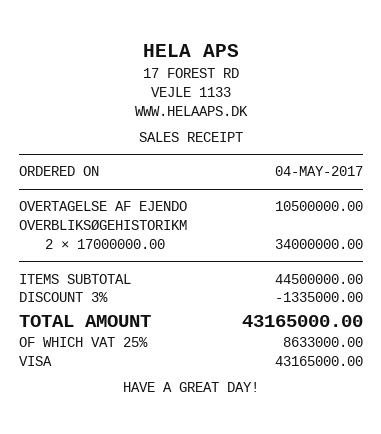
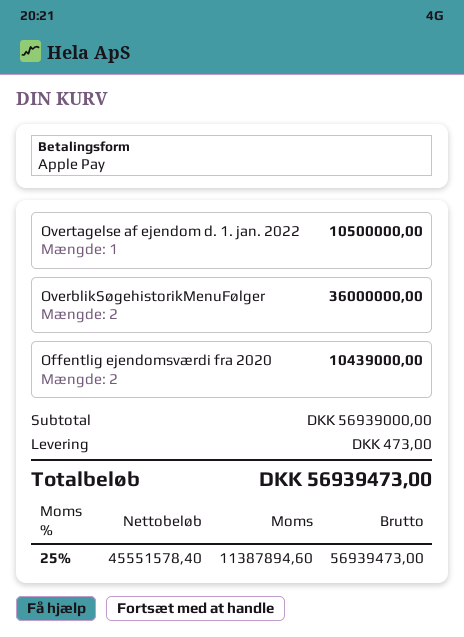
payment method: Visa -> Apple Pay
OVERBLIKSØGEHISTORIKM: 2 for 34000000.00 -> 2 for 36000000.00
Offentlig ejendomsværdi fra 2020: none -> 2 for 10439000.00
subtotal: 44500000.00 -> 56939000.00
discount: 3% = 1335000.00 -> none
shipping: none -> 473.00
tax: 25% = 8633000.00 -> 25% = 11387894.60
total: 43165000.00 -> 56939473.00

